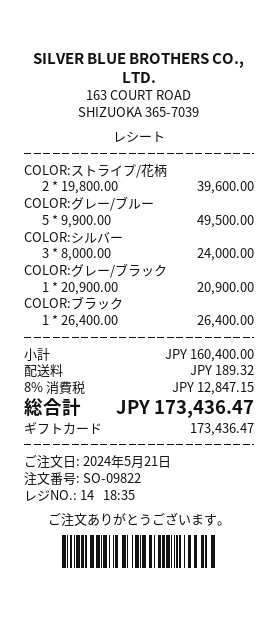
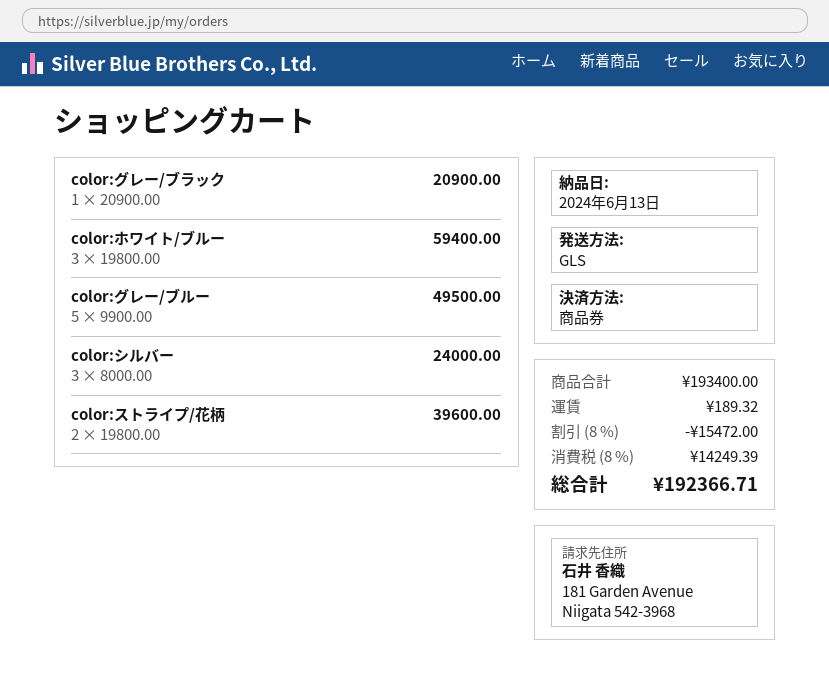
COLOR:ブラック: 1 x 26400.00 = 26400.00 -> none
color:ホワイト/ブルー: none -> 3 x 19800.00 = 59400.00
subtotal: 160400.00 -> 193400.00
discount: none -> 8% = 15472.00
tax: 8% = 12847.15 -> 8% = 14249.39
total: 173436.47 -> 192366.71

